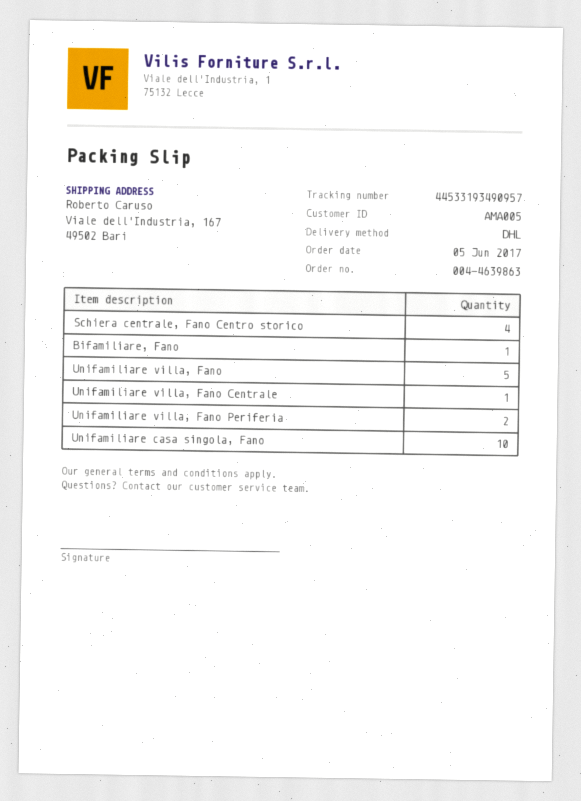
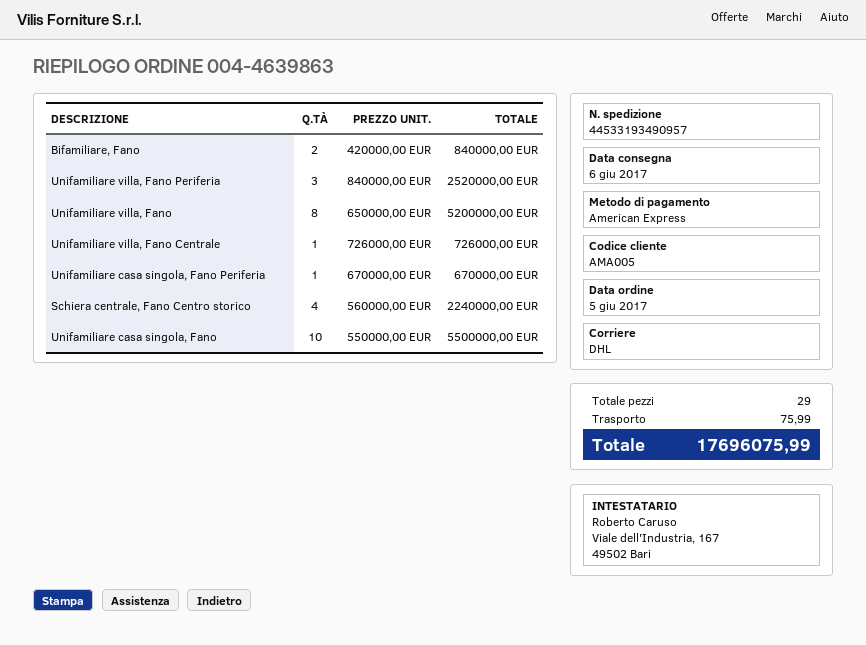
Bifamiliare, Fano: 1 -> 2
Unifamiliare villa, Fano: 5 -> 8
Unifamiliare villa, Fano Periferia: 2 -> 3
Unifamiliare casa singola, Fano Periferia: none -> 1

